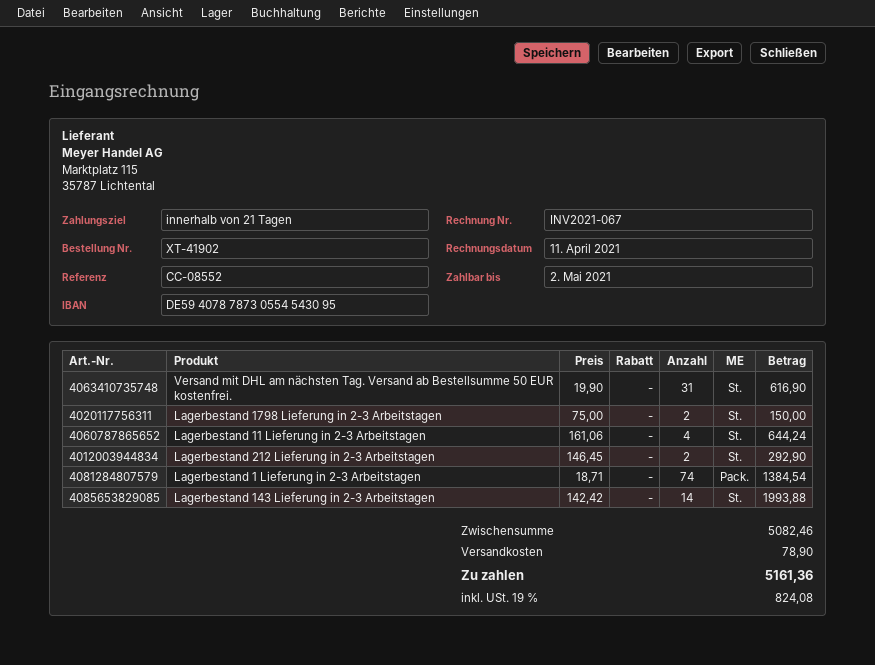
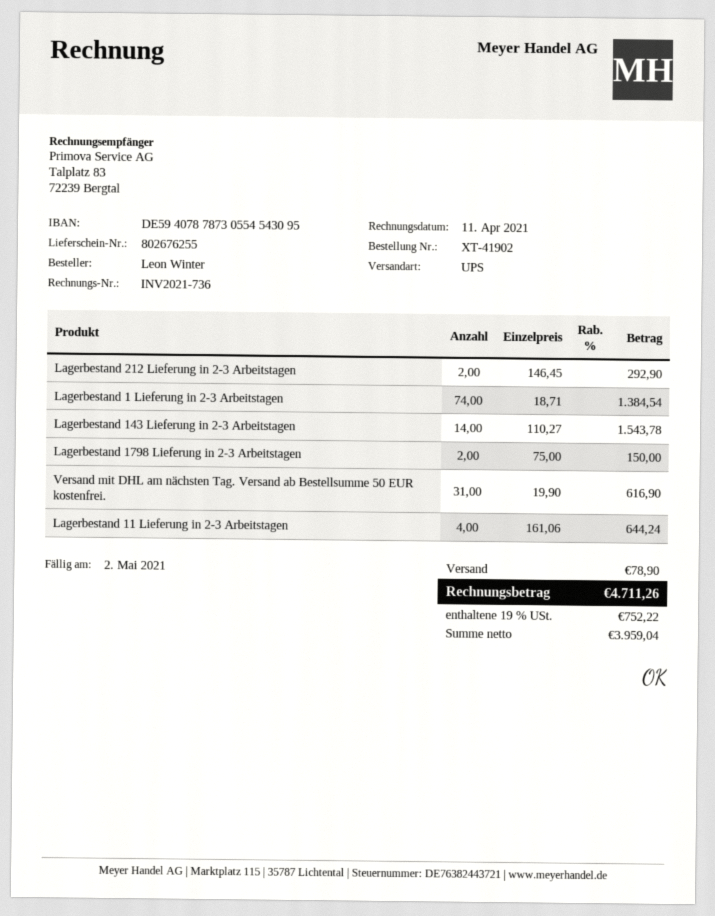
invoice number: INV2021-067 -> INV2021-736
Lagerbestand 143 Lieferung in 2-3 Arbeitstagen: 14 x 142.42 = 1993.88 -> 14 x 110.27 = 1543.78
tax: 19% = 824.08 -> 19% = 752.22
total: 5161.36 -> 4711.26

